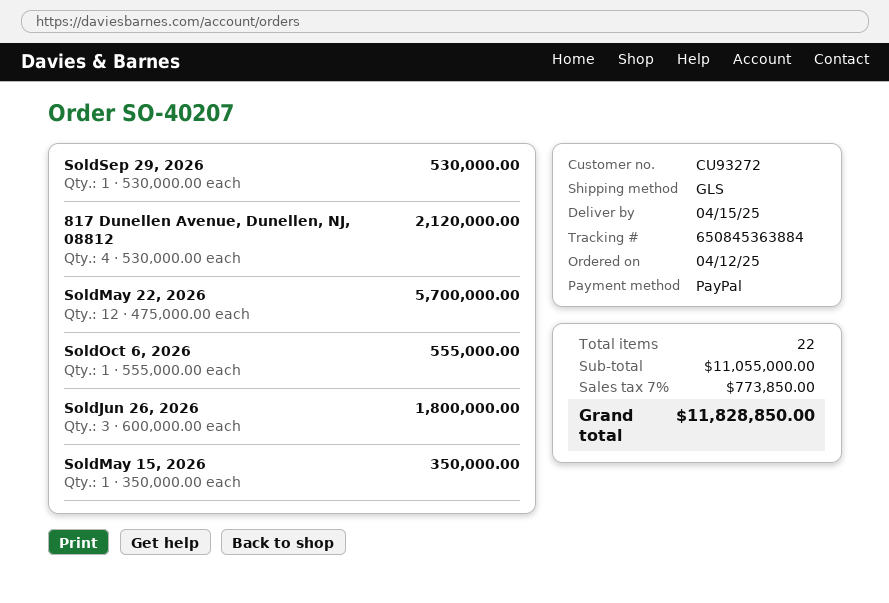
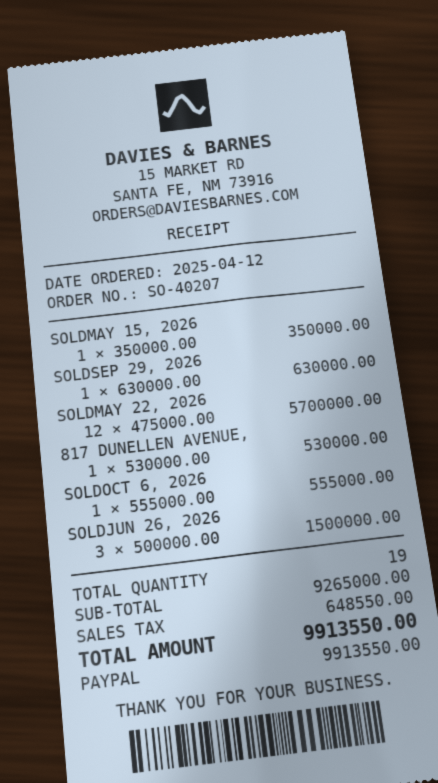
SoldSep 29, 2026: 1 x 530000.00 = 530000.00 -> 1 x 630000.00 = 630000.00
817 Dunellen Avenue, Dunellen, NJ, 08812: 4 x 530000.00 = 2120000.00 -> 1 x 530000.00 = 530000.00
SoldJun 26, 2026: 3 x 600000.00 = 1800000.00 -> 3 x 500000.00 = 1500000.00
total quantity: 22 -> 19
subtotal: 11055000.00 -> 9265000.00
tax: 773850.00 -> 648550.00
total: 11828850.00 -> 9913550.00

